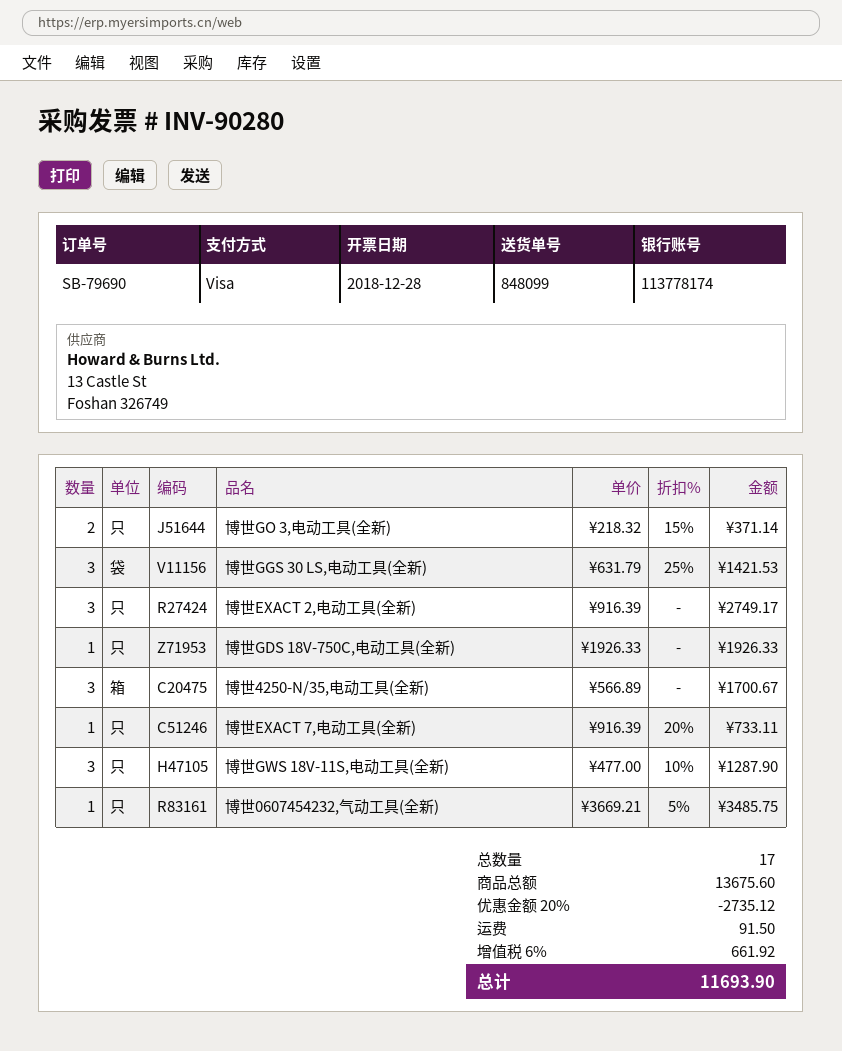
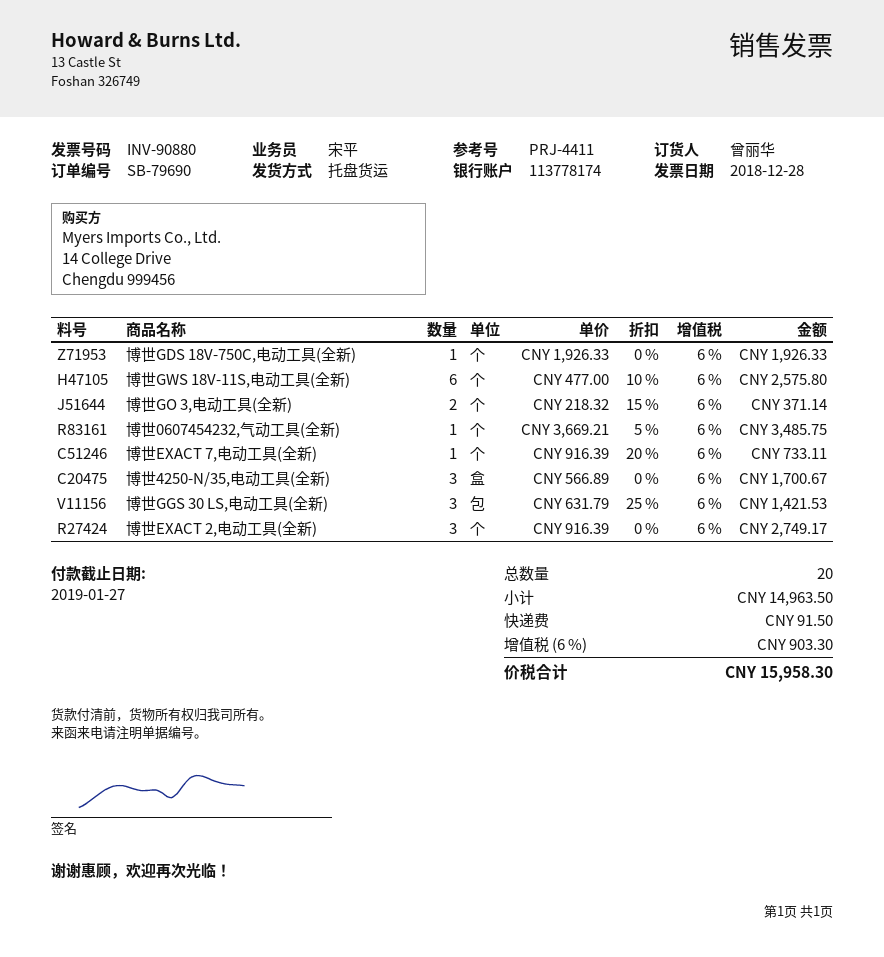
invoice number: INV-90280 -> INV-90880
博世GWS 18V-11S,电动工具(全新): 3 x 477.00 - 10% = 1287.90 -> 6 x 477.00 - 10% = 2575.80
total quantity: 17 -> 20
subtotal: 13675.60 -> 14963.50
discount: 20% = 2735.12 -> none
tax: 6% = 661.92 -> 6% = 903.30
total: 11693.90 -> 15958.30

